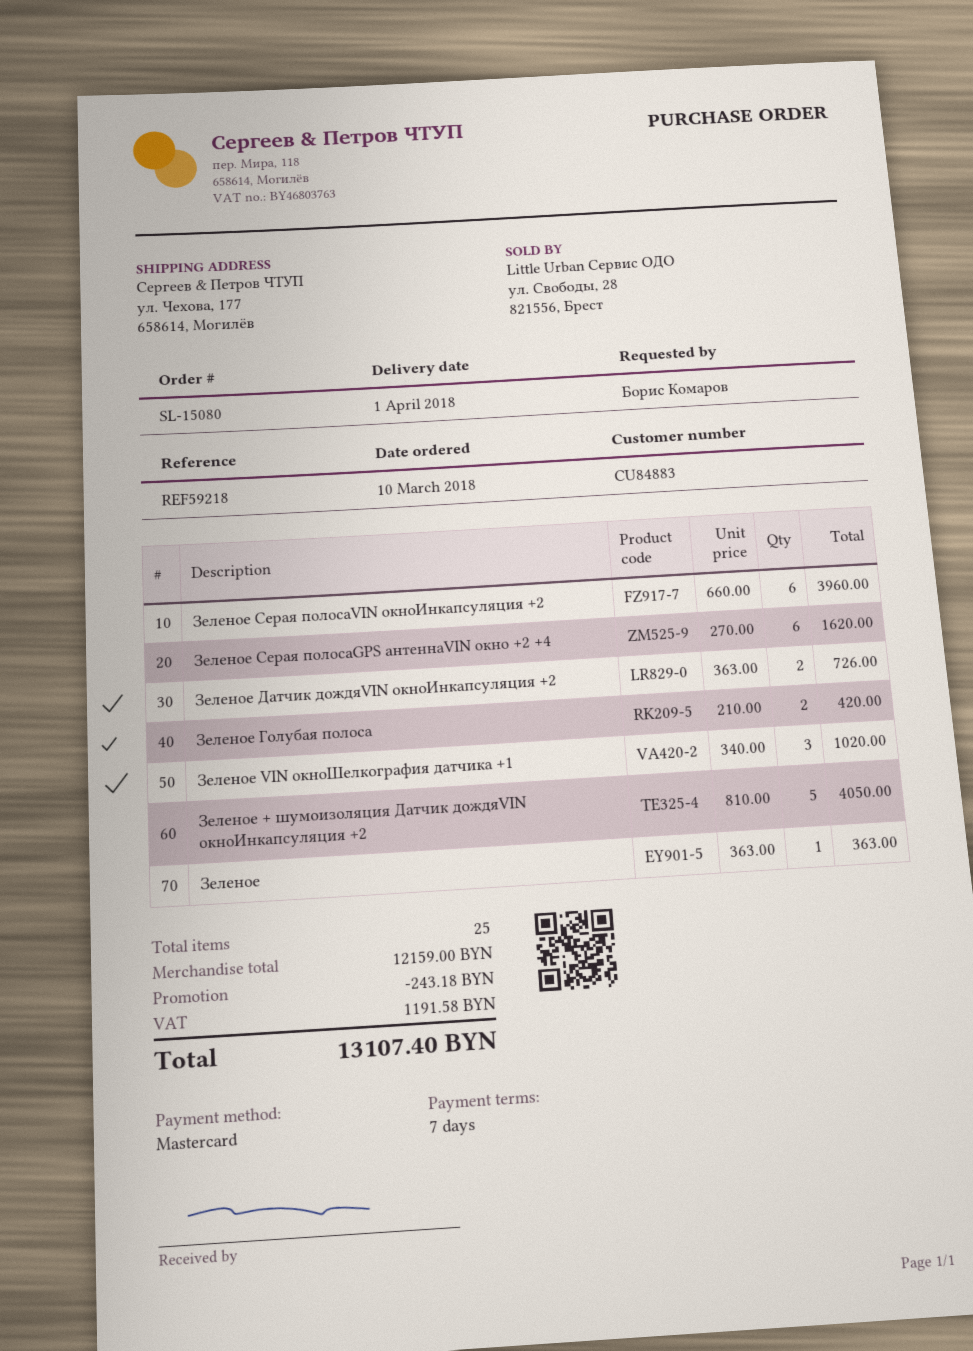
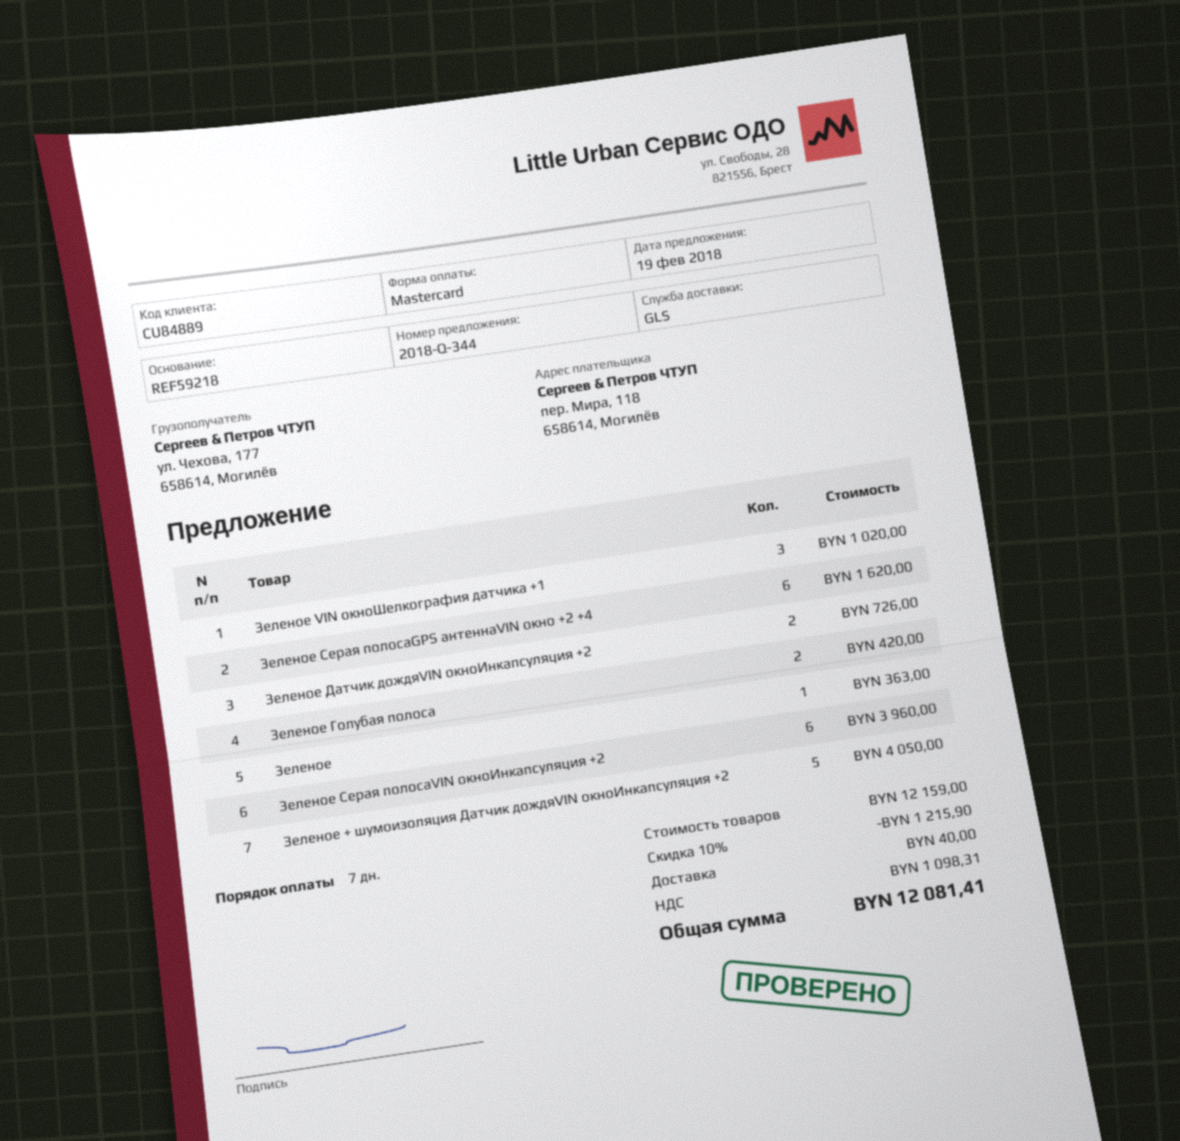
customer number: CU84883 -> CU84889
discount: 243.18 -> 1215.90
shipping: none -> 40.00
tax: 1191.58 -> 1098.31
total: 13107.40 -> 12081.41

